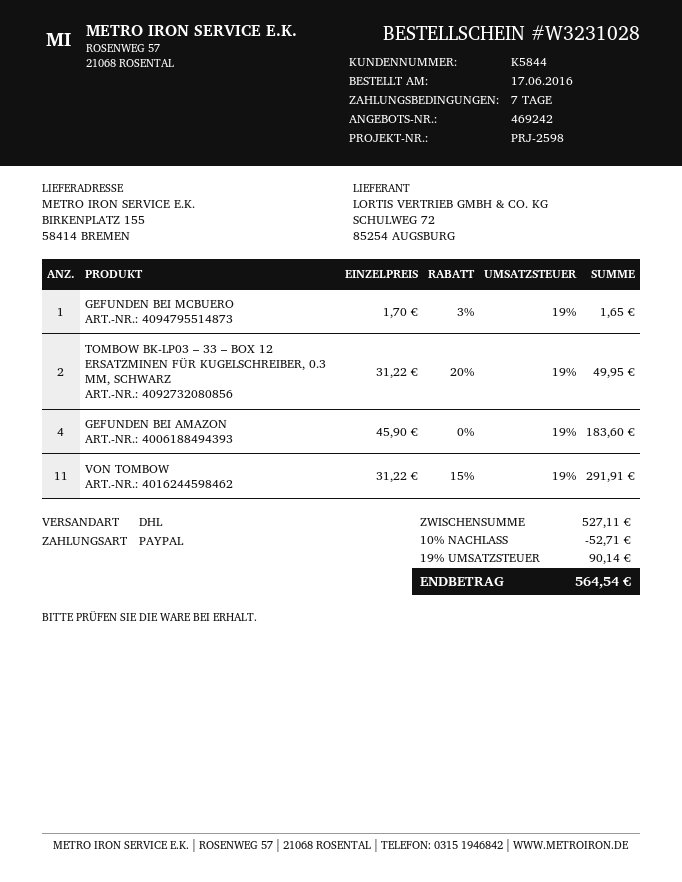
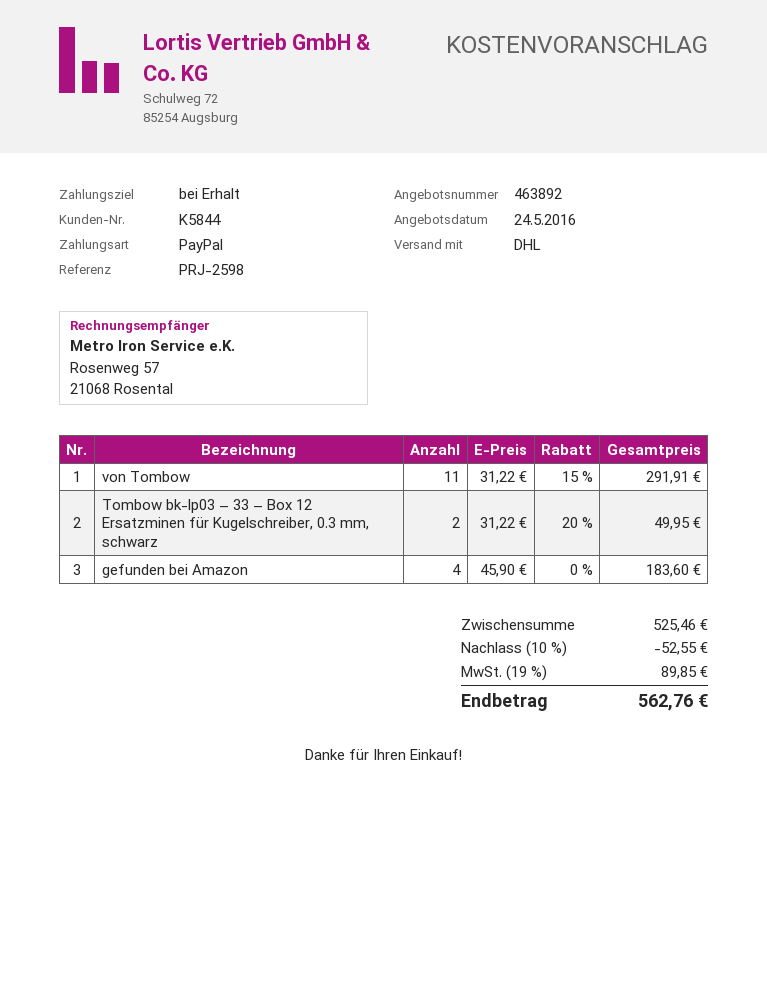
quote number: 469242 -> 463892
payment terms: 7 days -> on receipt
GEFUNDEN BEI MCBUERO: 1 x 1.70 - 3% = 1.65 -> none
subtotal: 527.11 -> 525.46
discount: 10% = 52.71 -> 10% = 52.55
tax: 19% = 90.14 -> 19% = 89.85
total: 564.54 -> 562.76

